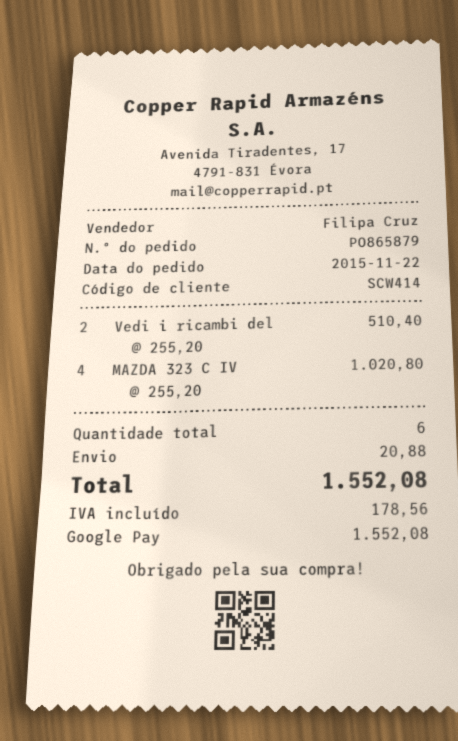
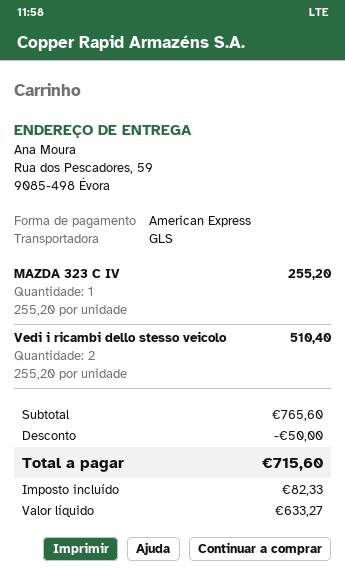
payment method: Google Pay -> American Express
MAZDA 323 C IV: 4 x 255.20 = 1020.80 -> 1 x 255.20 = 255.20
discount: none -> 50.00
shipping: 20.88 -> none
tax: 178.56 -> 82.33
total: 1552.08 -> 715.60

